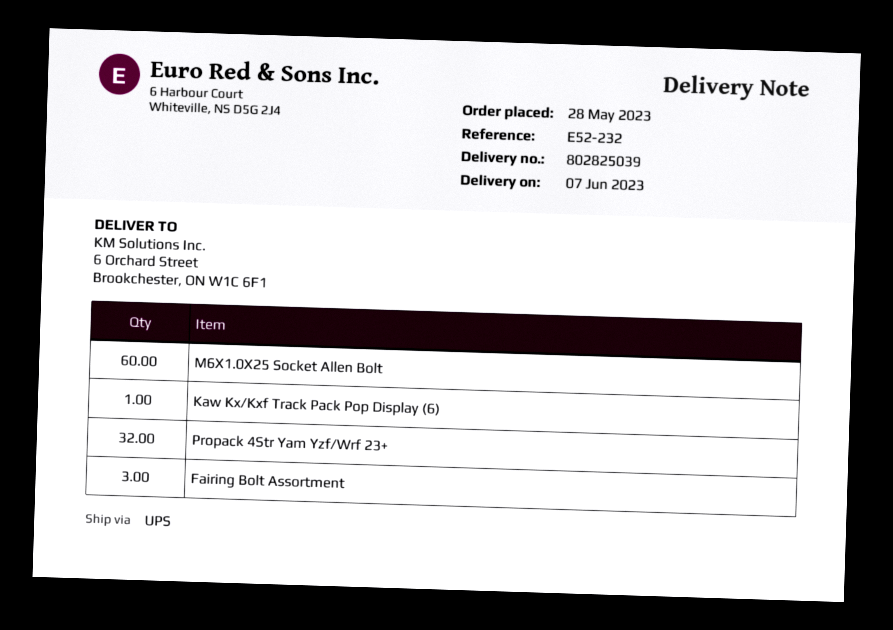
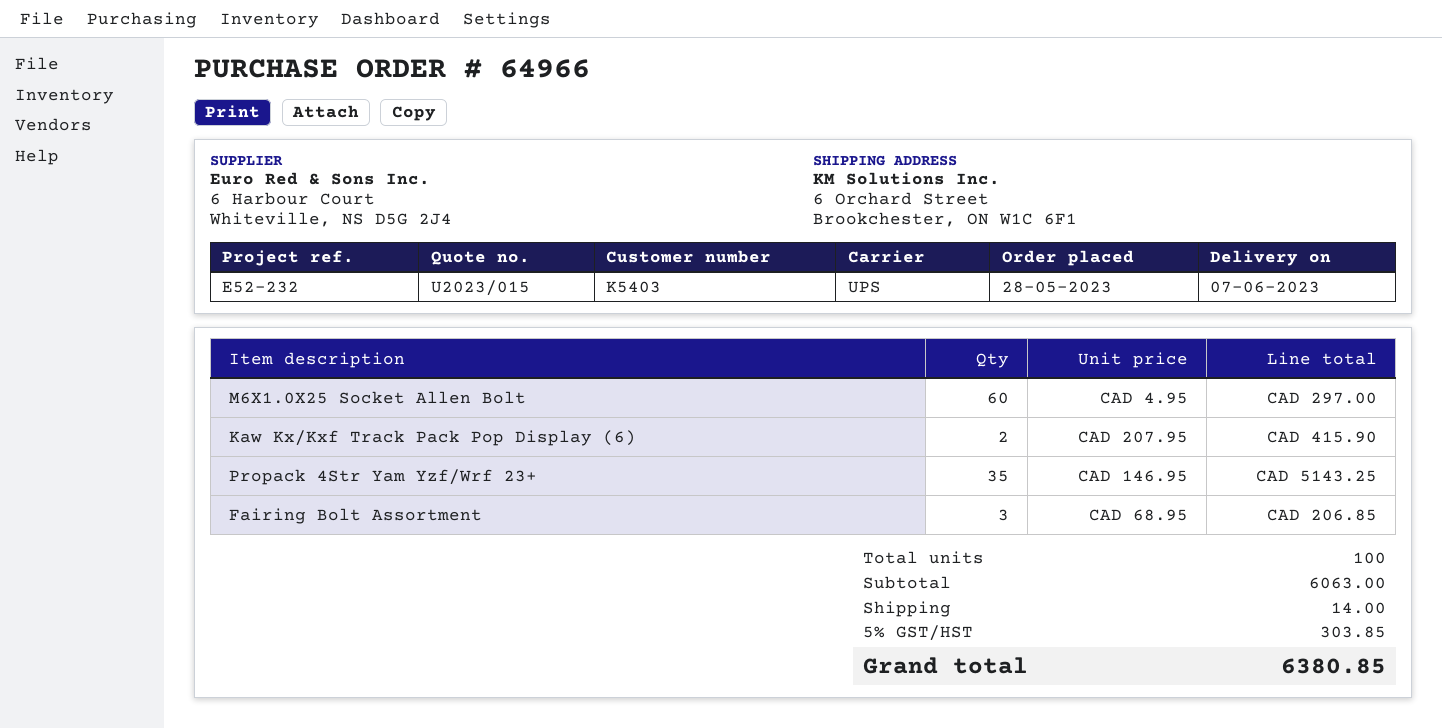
Kaw Kx/Kxf Track Pack Pop Display (6): 1 -> 2
Propack 4Str Yam Yzf/Wrf 23+: 32 -> 35

